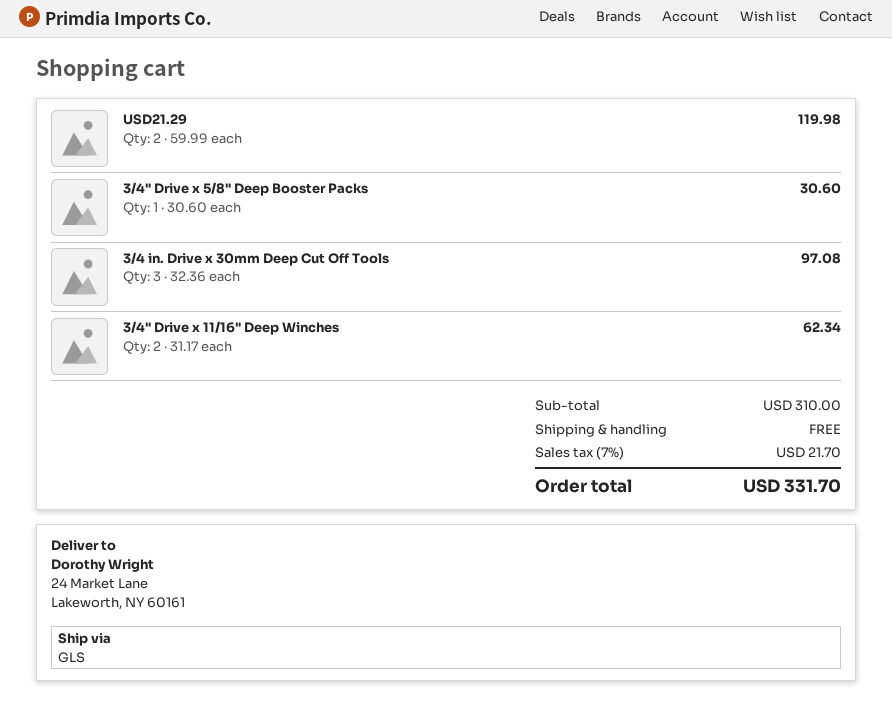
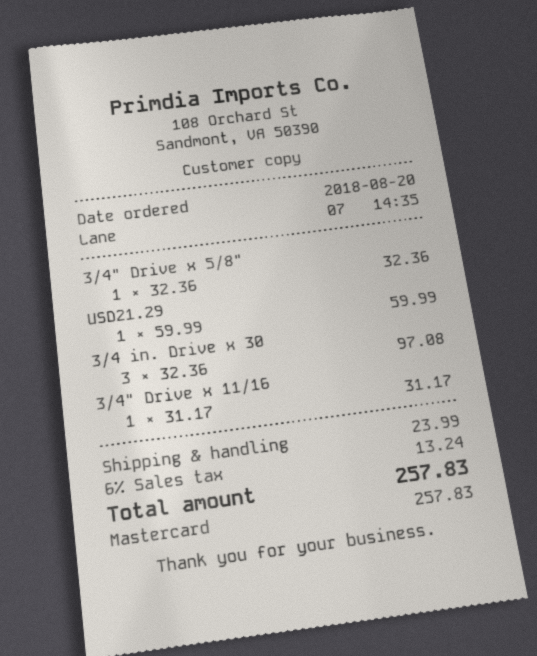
USD21.29: 2 x 59.99 = 119.98 -> 1 x 59.99 = 59.99
3/4" Drive x 5/8" Deep Booster Packs: 1 x 30.60 = 30.60 -> 1 x 32.36 = 32.36
3/4" Drive x 11/16" Deep Winches: 2 x 31.17 = 62.34 -> 1 x 31.17 = 31.17
shipping: 0.00 -> 23.99
tax: 7% = 21.70 -> 6% = 13.24
total: 331.70 -> 257.83

